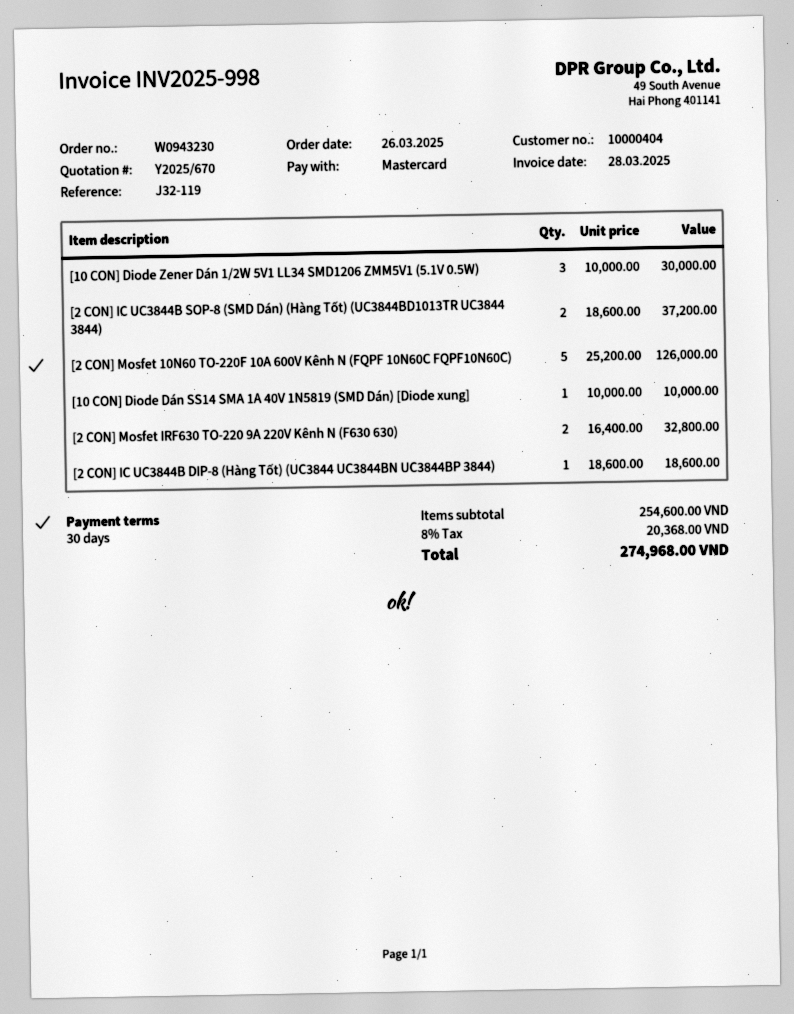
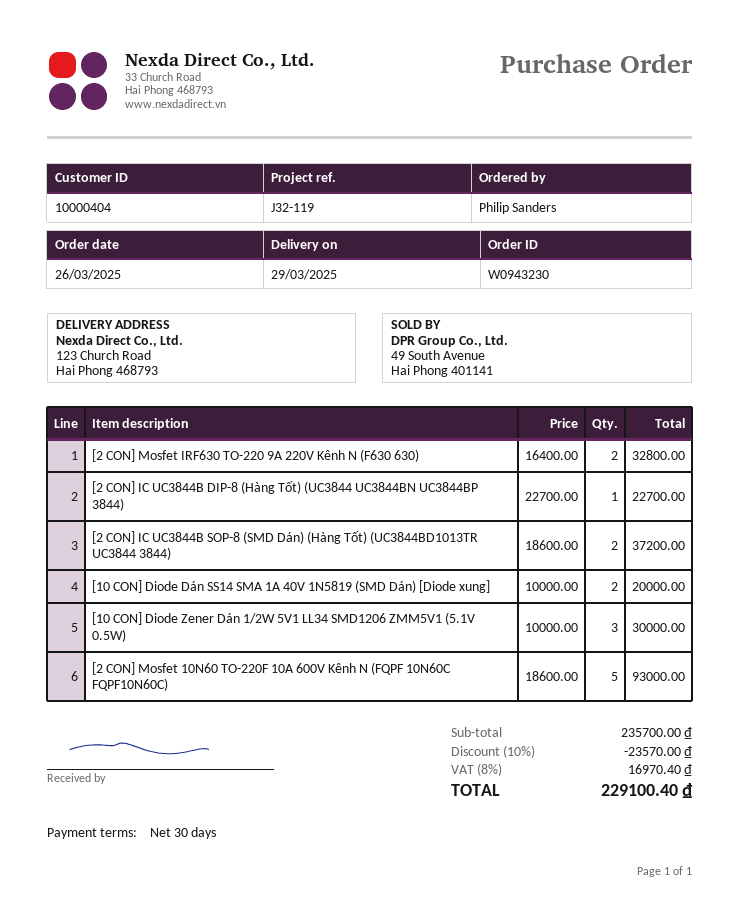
[2 CON] Mosfet 10N60 TO-220F 10A 600V Kênh N (FQPF 10N60C FQPF10N60C): 5 x 25200.00 = 126000.00 -> 5 x 18600.00 = 93000.00
[10 CON] Diode Dán SS14 SMA 1A 40V 1N5819 (SMD Dán) [Diode xung]: 1 x 10000.00 = 10000.00 -> 2 x 10000.00 = 20000.00
[2 CON] IC UC3844B DIP-8 (Hàng Tốt) (UC3844 UC3844BN UC3844BP 3844): 1 x 18600.00 = 18600.00 -> 1 x 22700.00 = 22700.00
subtotal: 254600.00 -> 235700.00
discount: none -> 10% = 23570.00
tax: 8% = 20368.00 -> 8% = 16970.40
total: 274968.00 -> 229100.40

